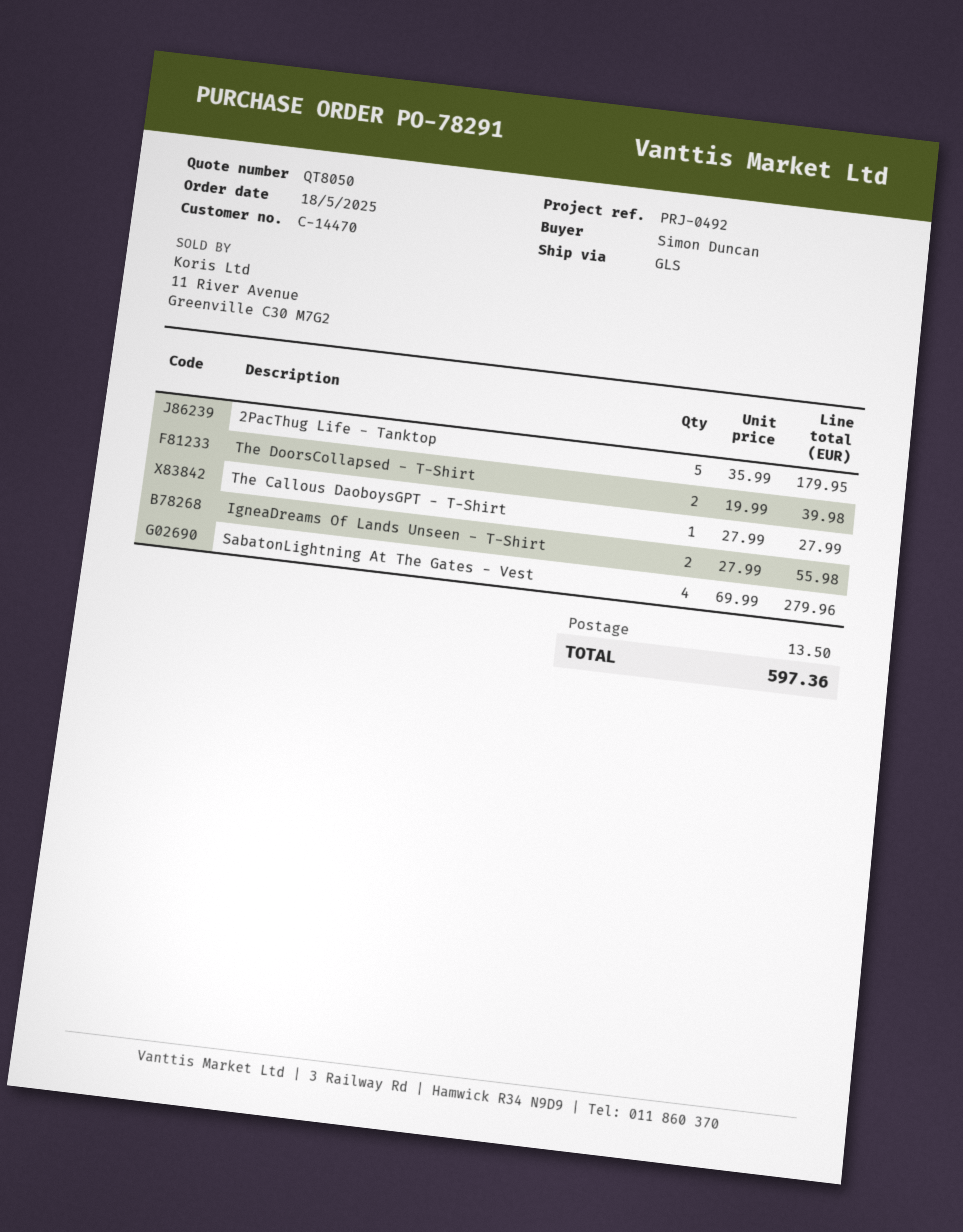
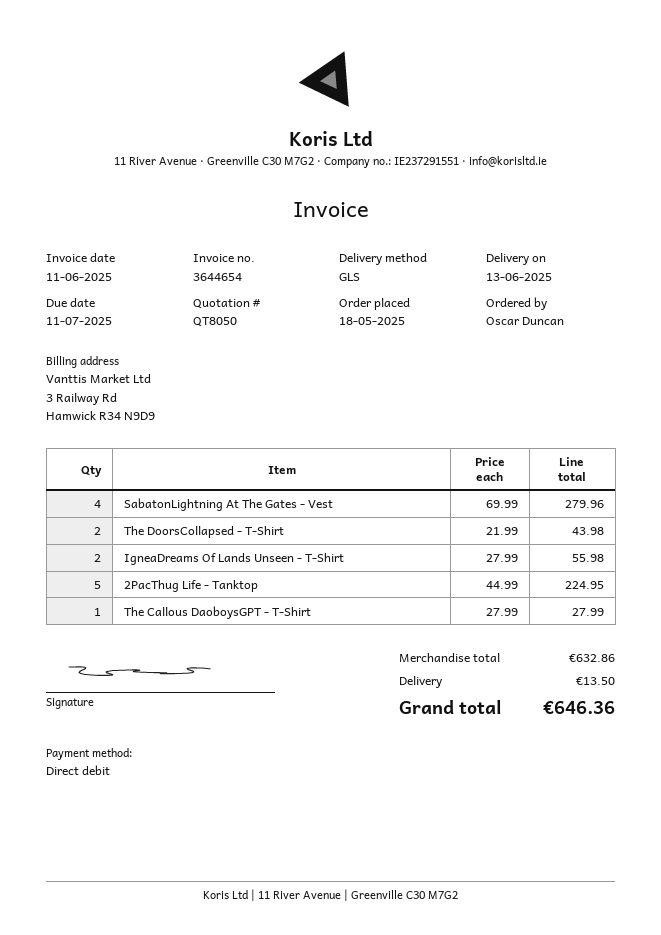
ordered by: Simon Duncan -> Oscar Duncan
2PacThug Life - Tanktop: 5 x 35.99 = 179.95 -> 5 x 44.99 = 224.95
The DoorsCollapsed - T-Shirt: 2 x 19.99 = 39.98 -> 2 x 21.99 = 43.98
total: 597.36 -> 646.36

